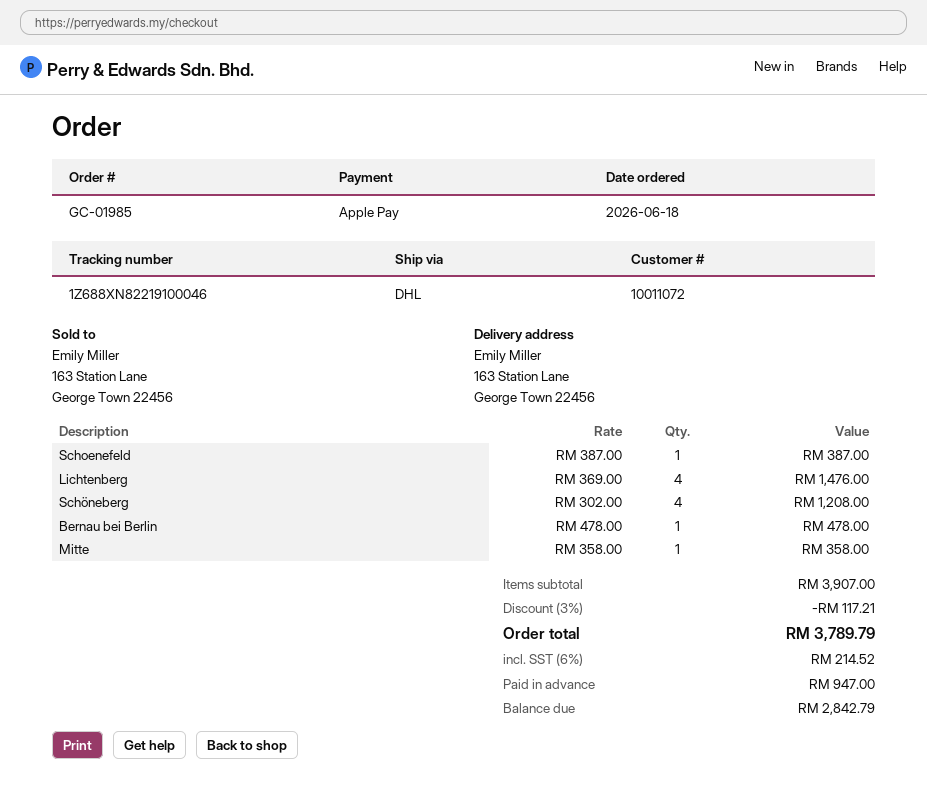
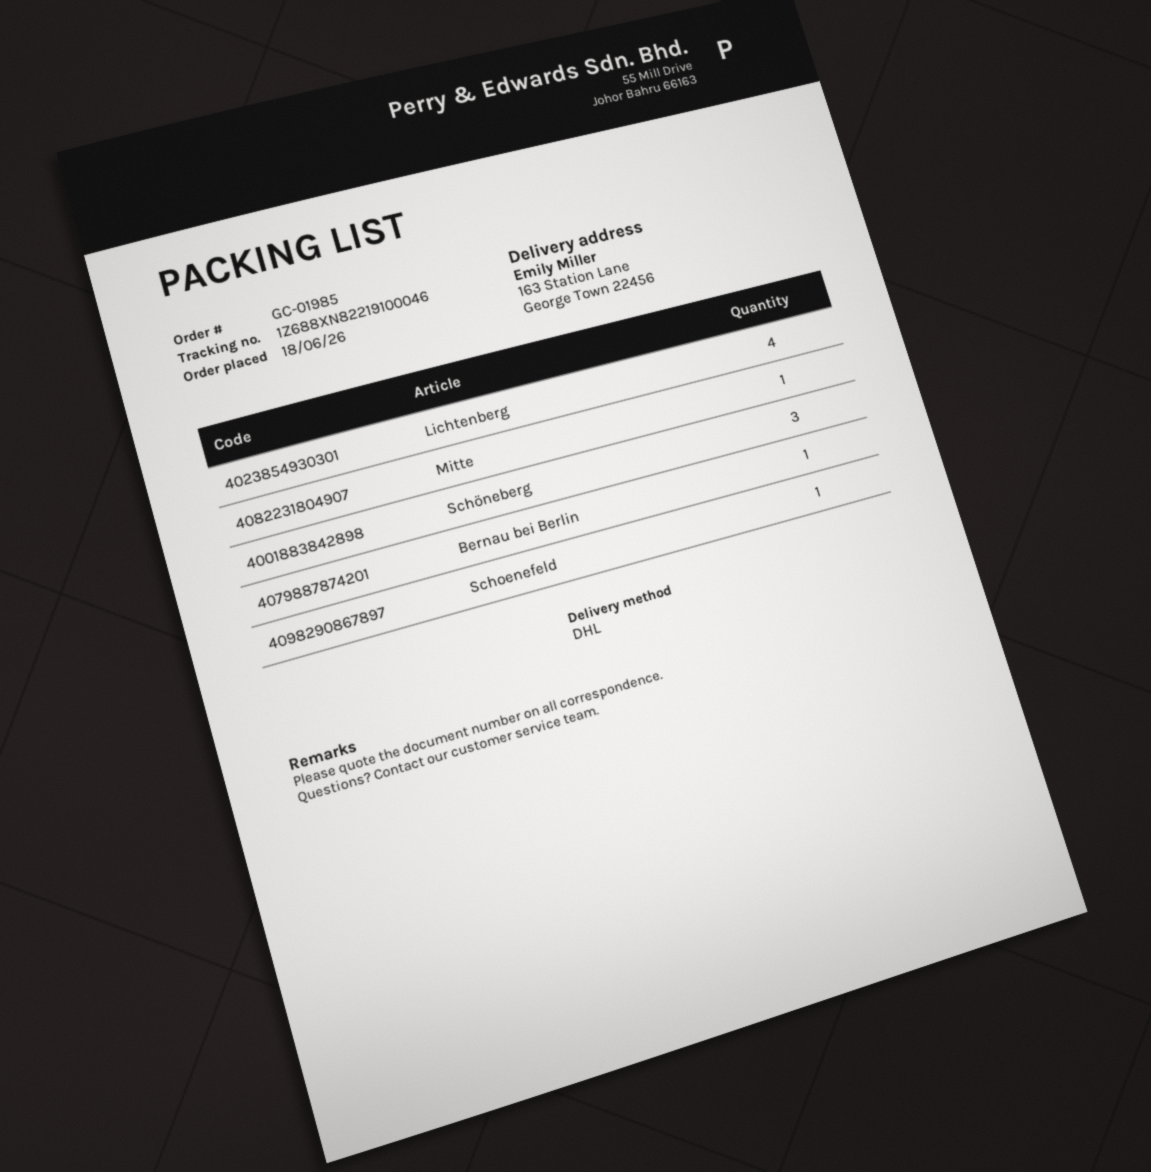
Schöneberg: 4 -> 3

